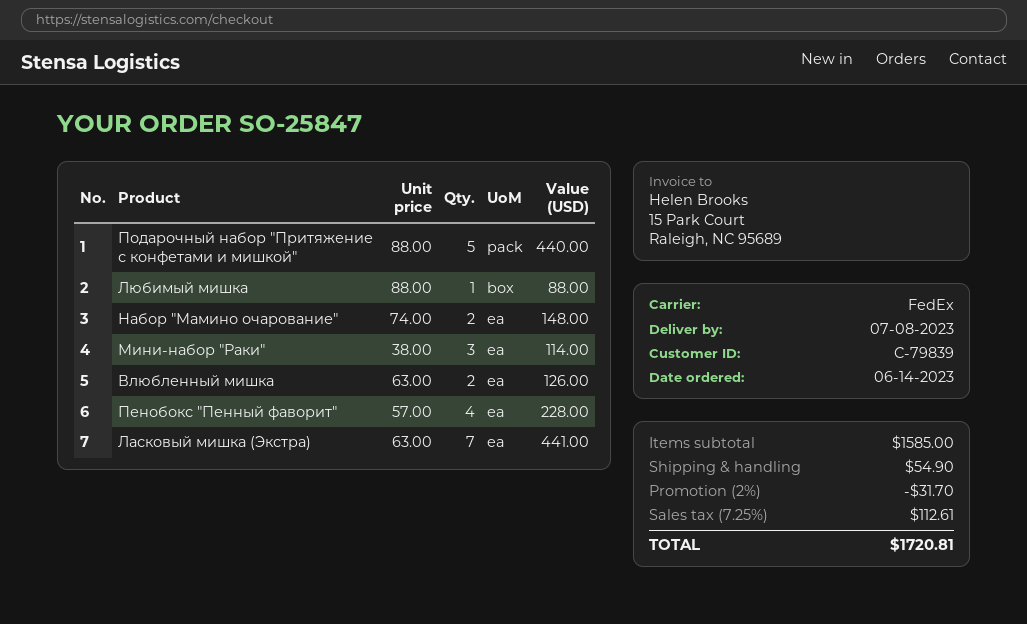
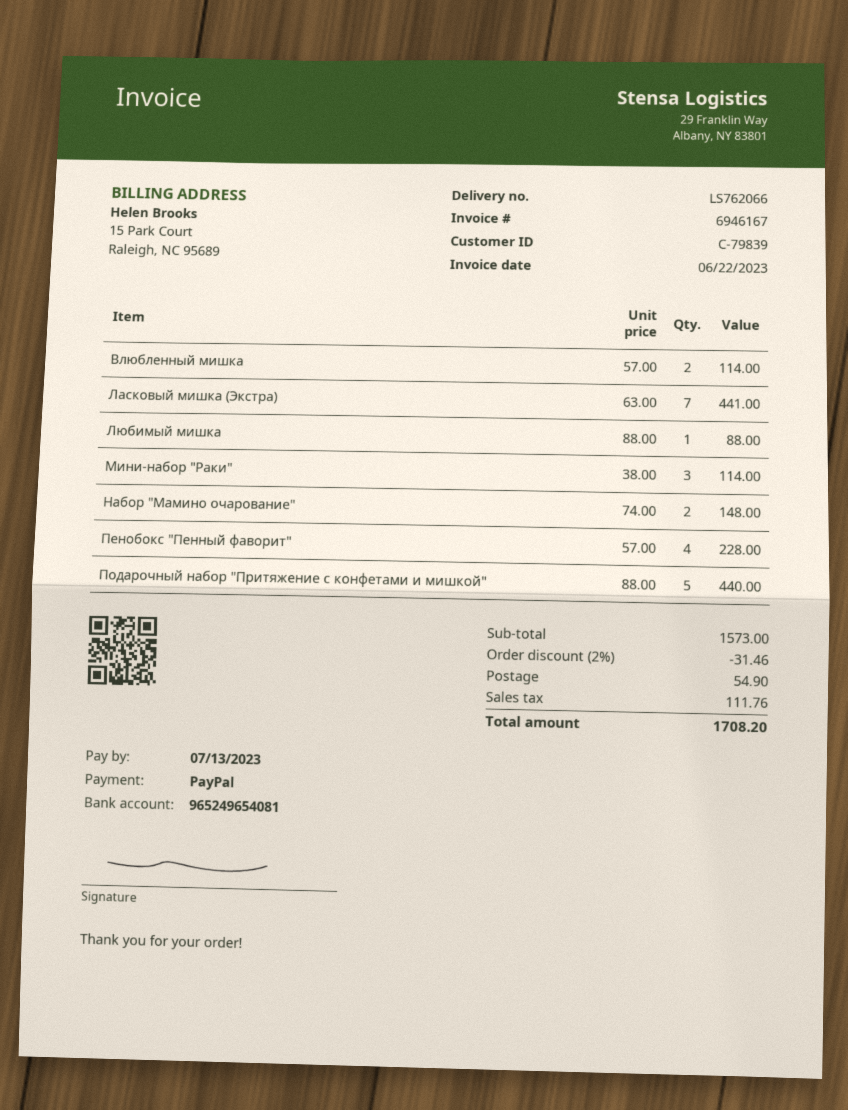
Влюбленный мишка: 2 x 63.00 = 126.00 -> 2 x 57.00 = 114.00
subtotal: 1585.00 -> 1573.00
discount: 2% = 31.70 -> 2% = 31.46
tax: 112.61 -> 111.76
total: 1720.81 -> 1708.20

